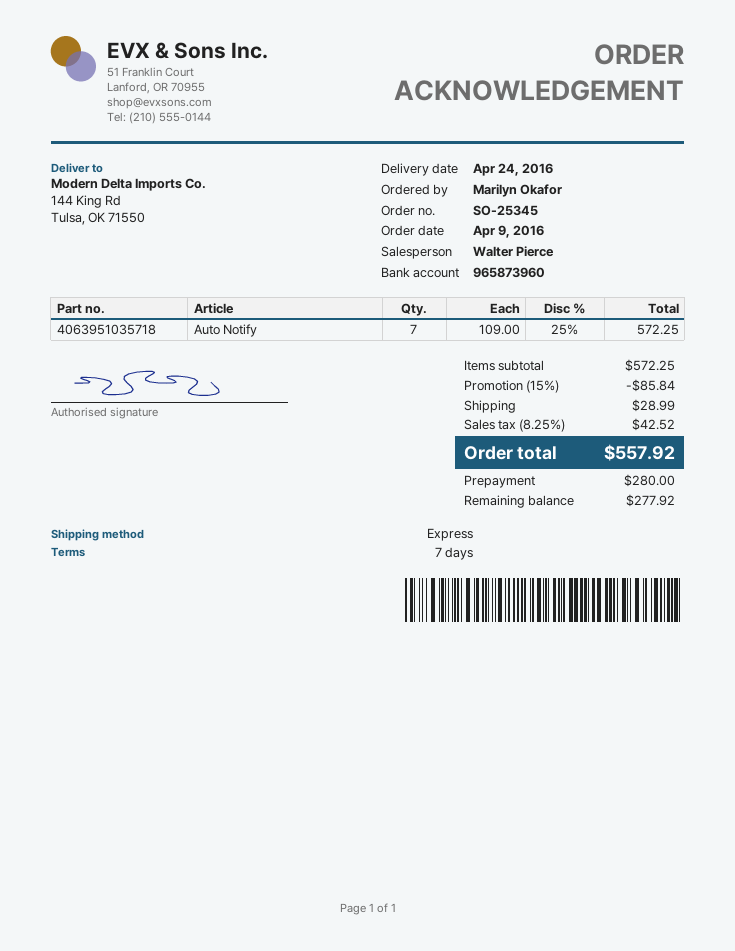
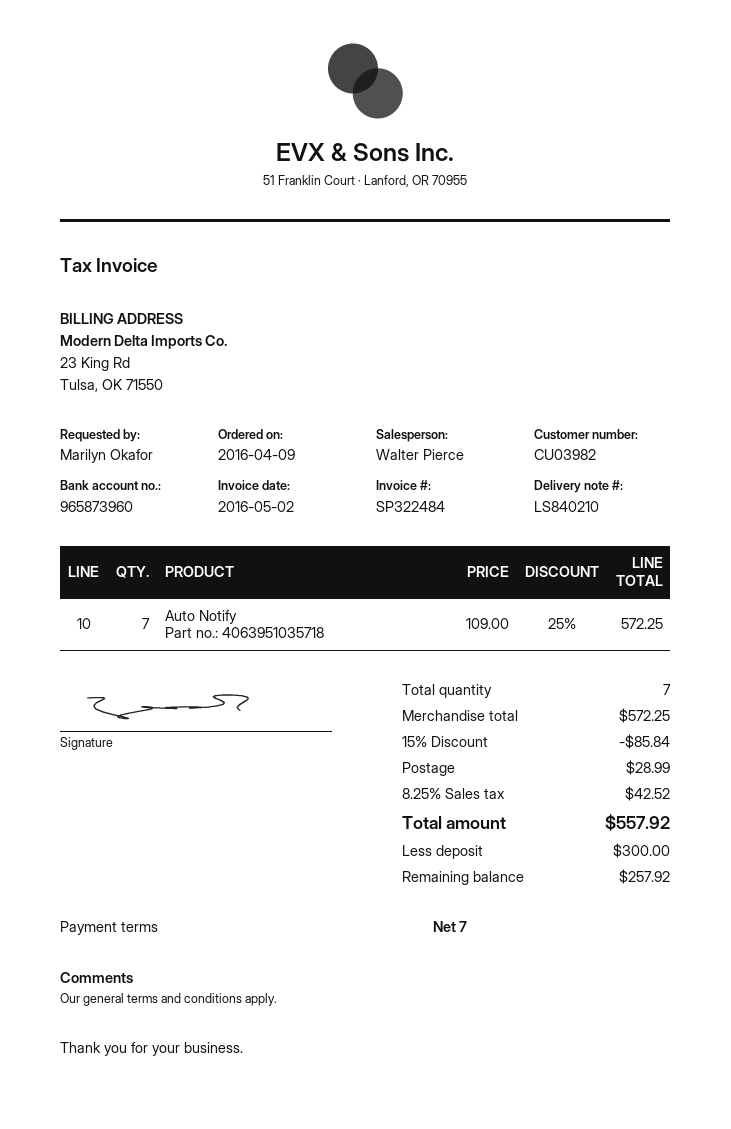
deposit: 280.00 -> 300.00
balance: 277.92 -> 257.92

